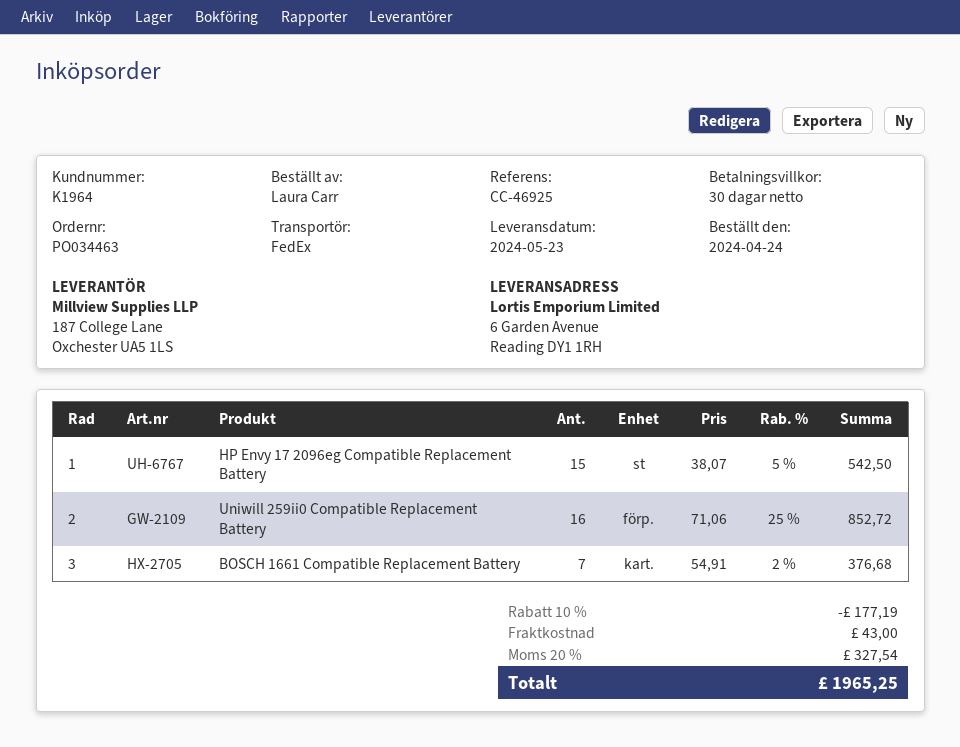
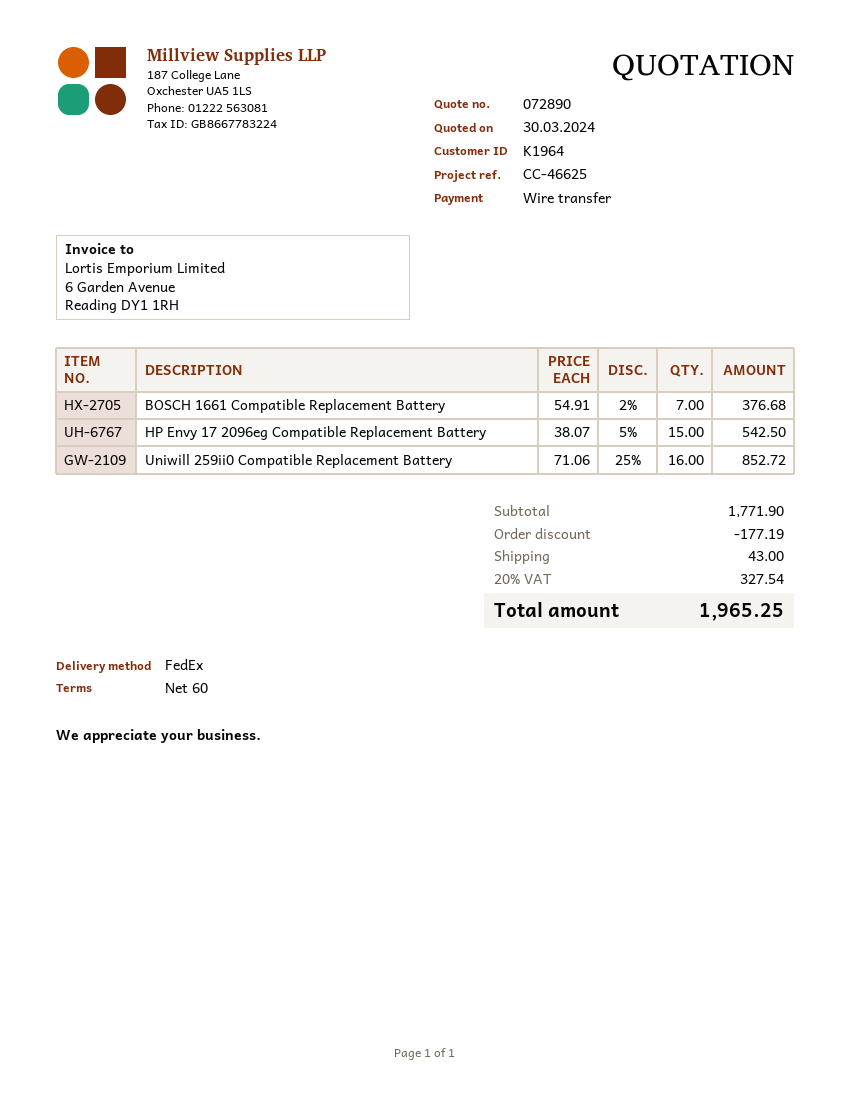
payment terms: 30 days -> 60 days
reference: CC-46925 -> CC-46625

